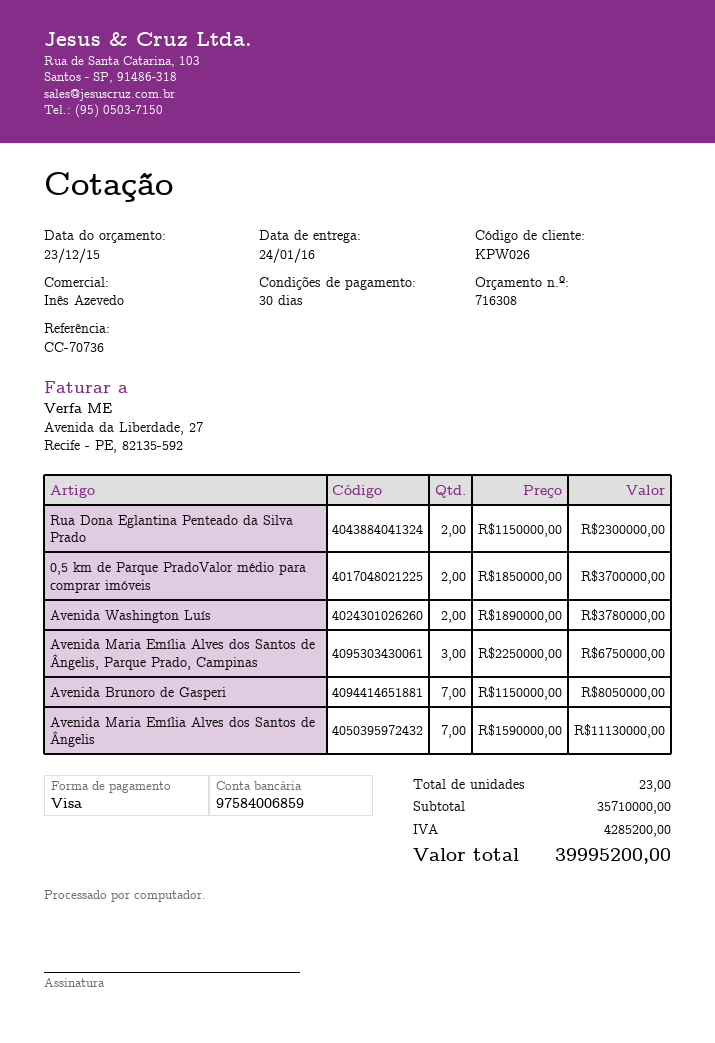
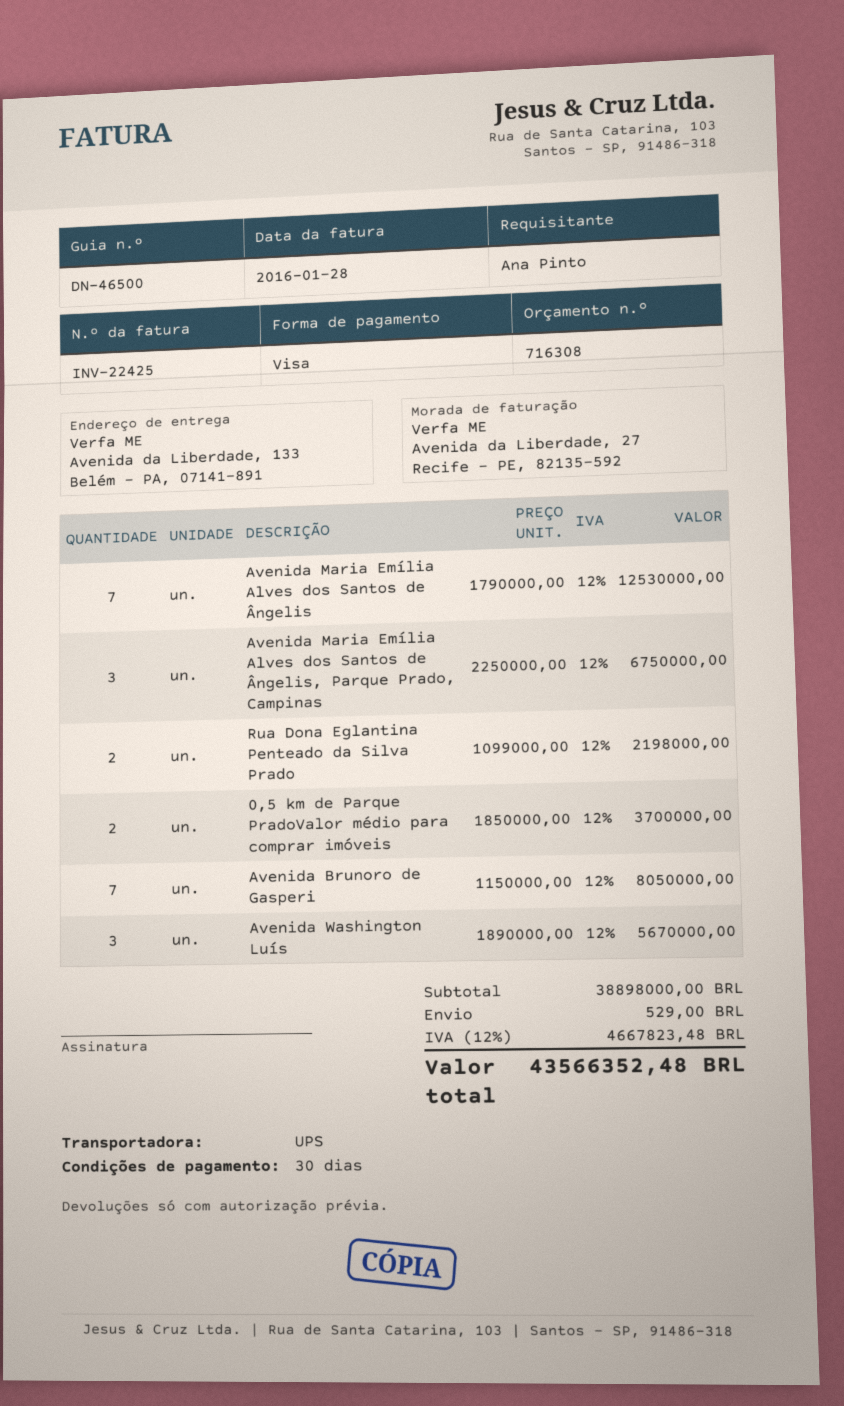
Rua Dona Eglantina Penteado da Silva Prado: 2 x 1150000.00 = 2300000.00 -> 2 x 1099000.00 = 2198000.00
Avenida Washington Luís: 2 x 1890000.00 = 3780000.00 -> 3 x 1890000.00 = 5670000.00
Avenida Maria Emília Alves dos Santos de Ângelis: 7 x 1590000.00 = 11130000.00 -> 7 x 1790000.00 = 12530000.00
subtotal: 35710000.00 -> 38898000.00
shipping: none -> 529.00
tax: 4285200.00 -> 4667823.48
total: 39995200.00 -> 43566352.48

